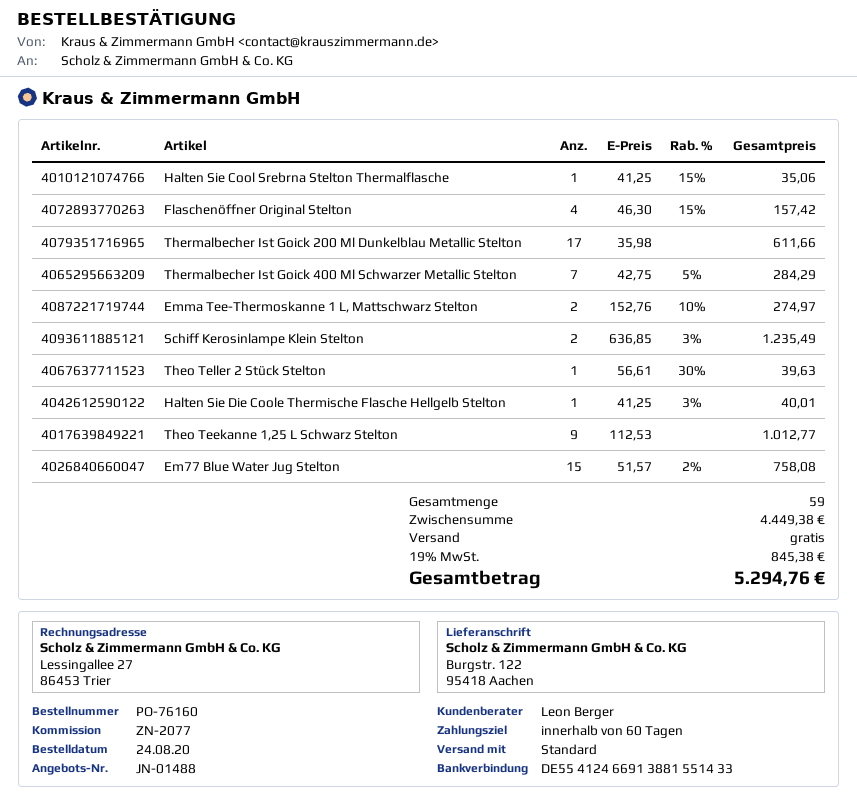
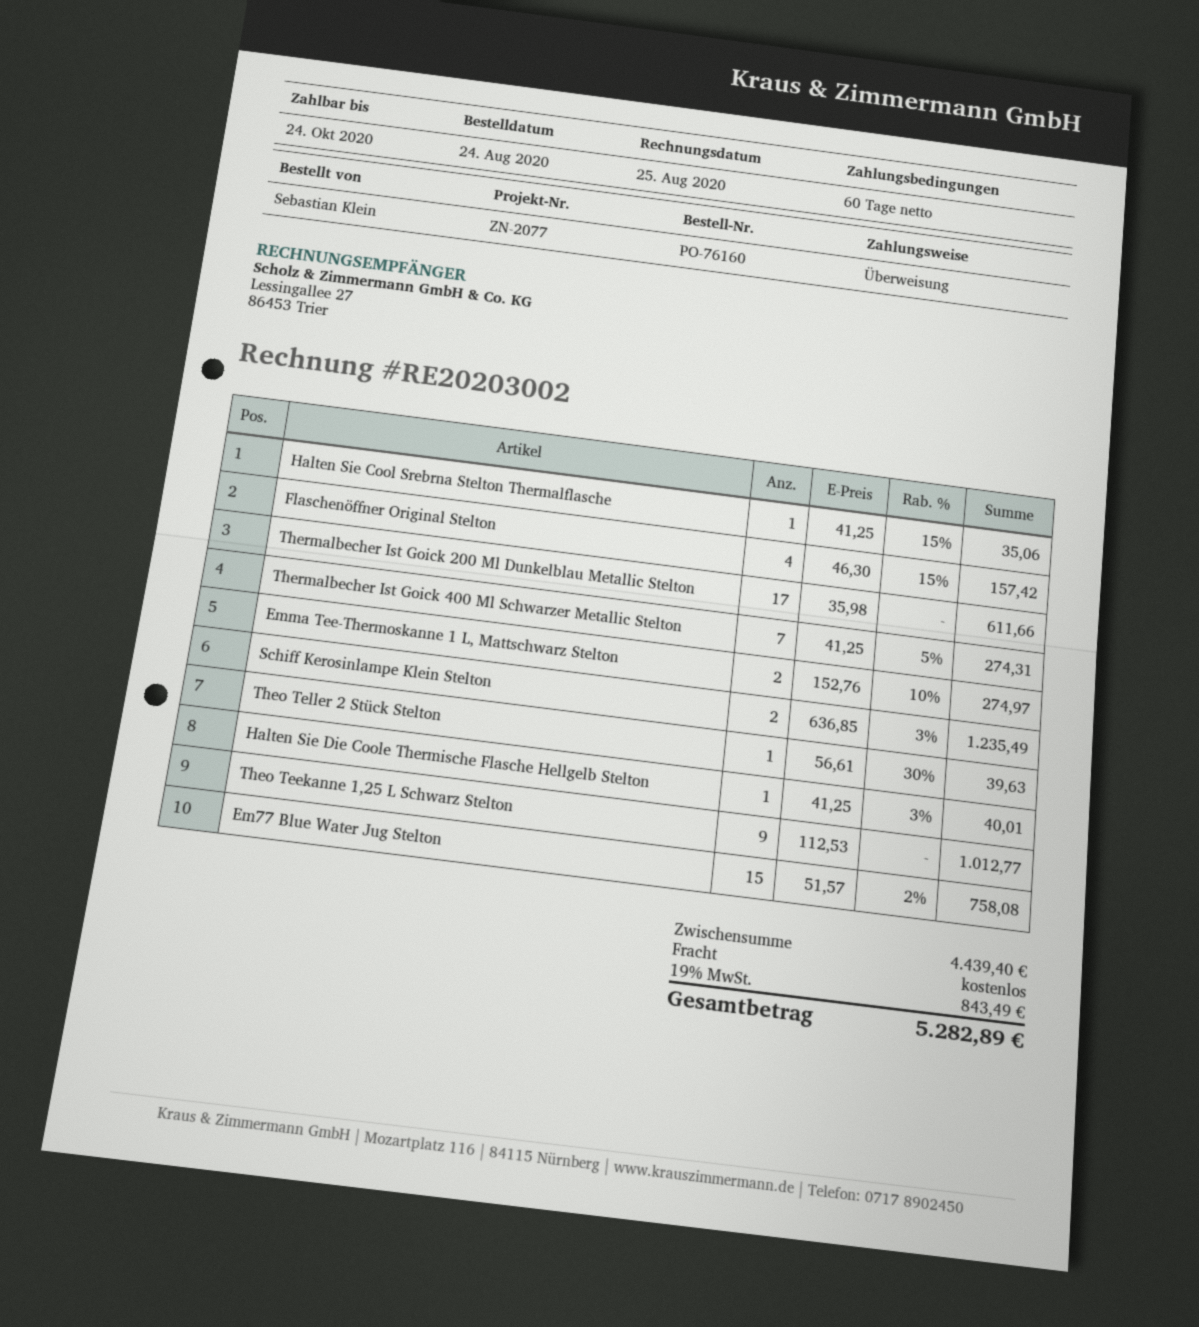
Thermalbecher Ist Goick 400 Ml Schwarzer Metallic Stelton: 7 x 42.75 - 5% = 284.29 -> 7 x 41.25 - 5% = 274.31
subtotal: 4449.38 -> 4439.40
tax: 19% = 845.38 -> 19% = 843.49
total: 5294.76 -> 5282.89

